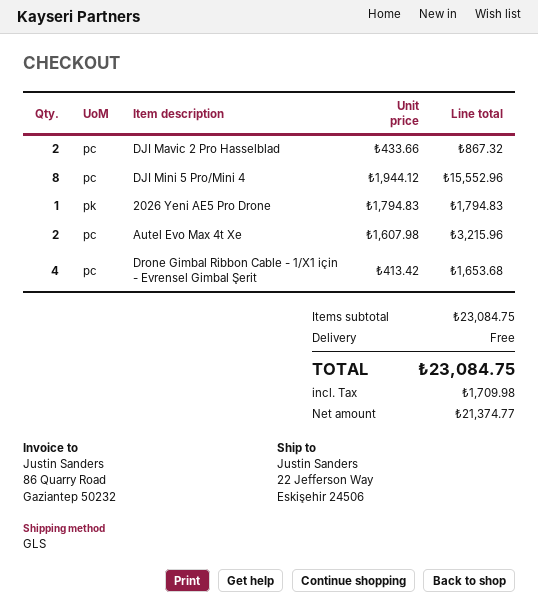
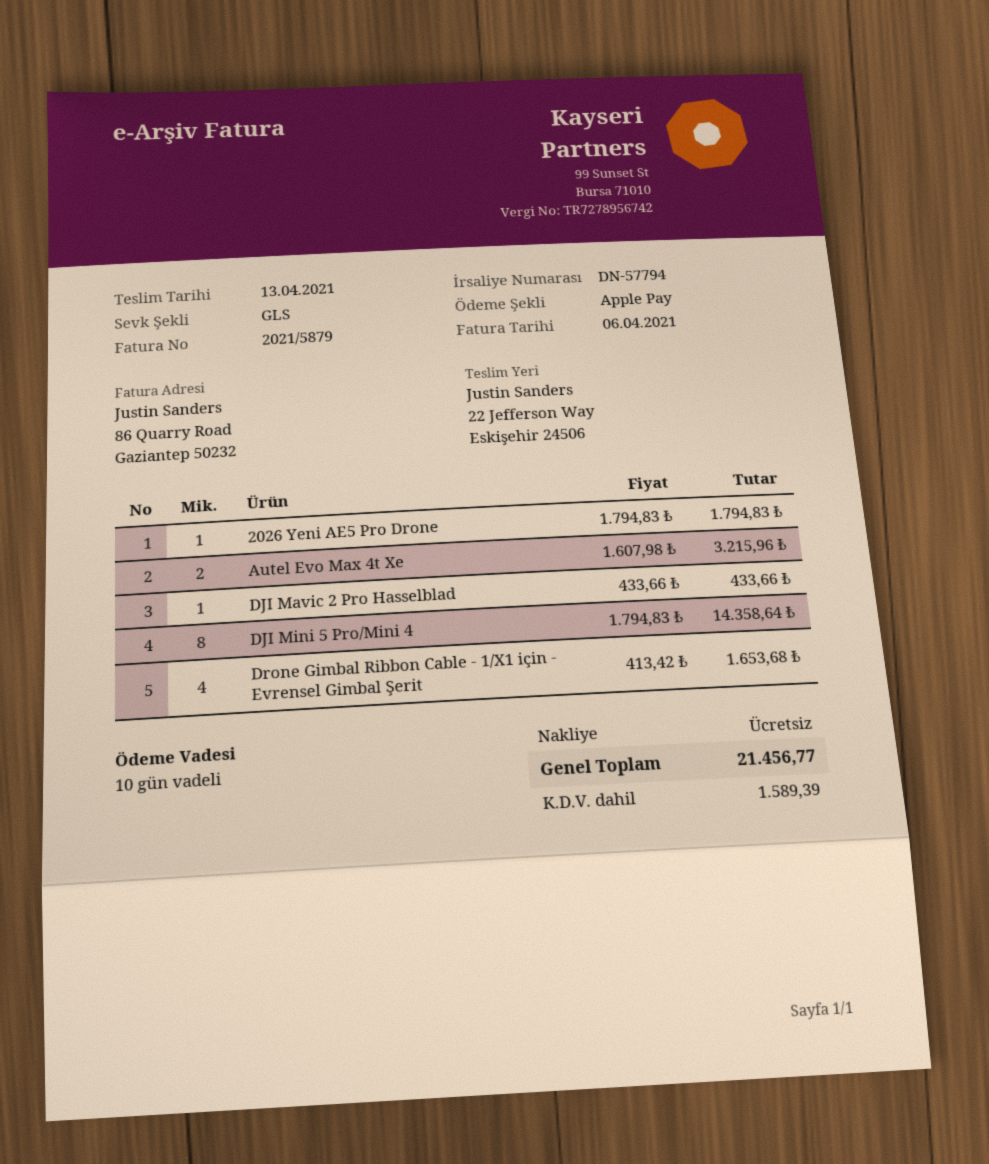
DJI Mavic 2 Pro Hasselblad: 2 x 433.66 = 867.32 -> 1 x 433.66 = 433.66
DJI Mini 5 Pro/Mini 4: 8 x 1944.12 = 15552.96 -> 8 x 1794.83 = 14358.64
tax: 1709.98 -> 1589.39
total: 23084.75 -> 21456.77

